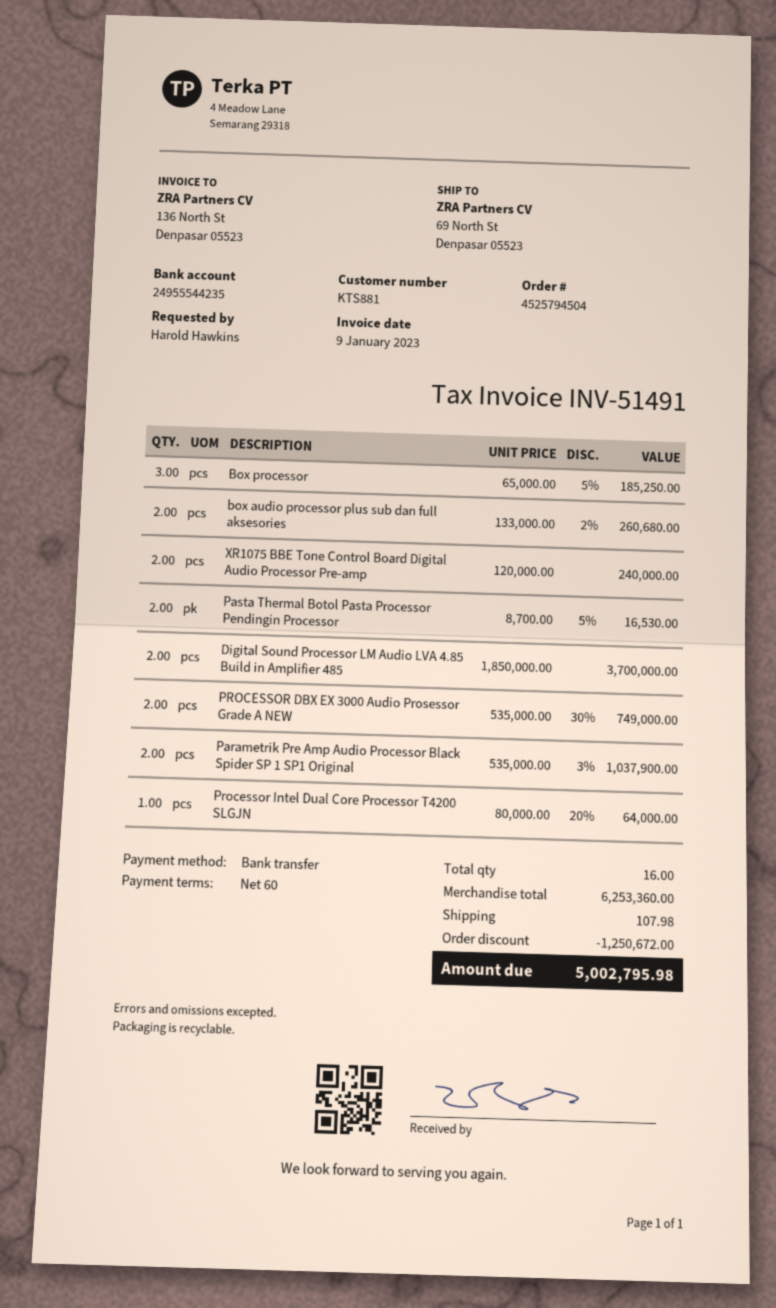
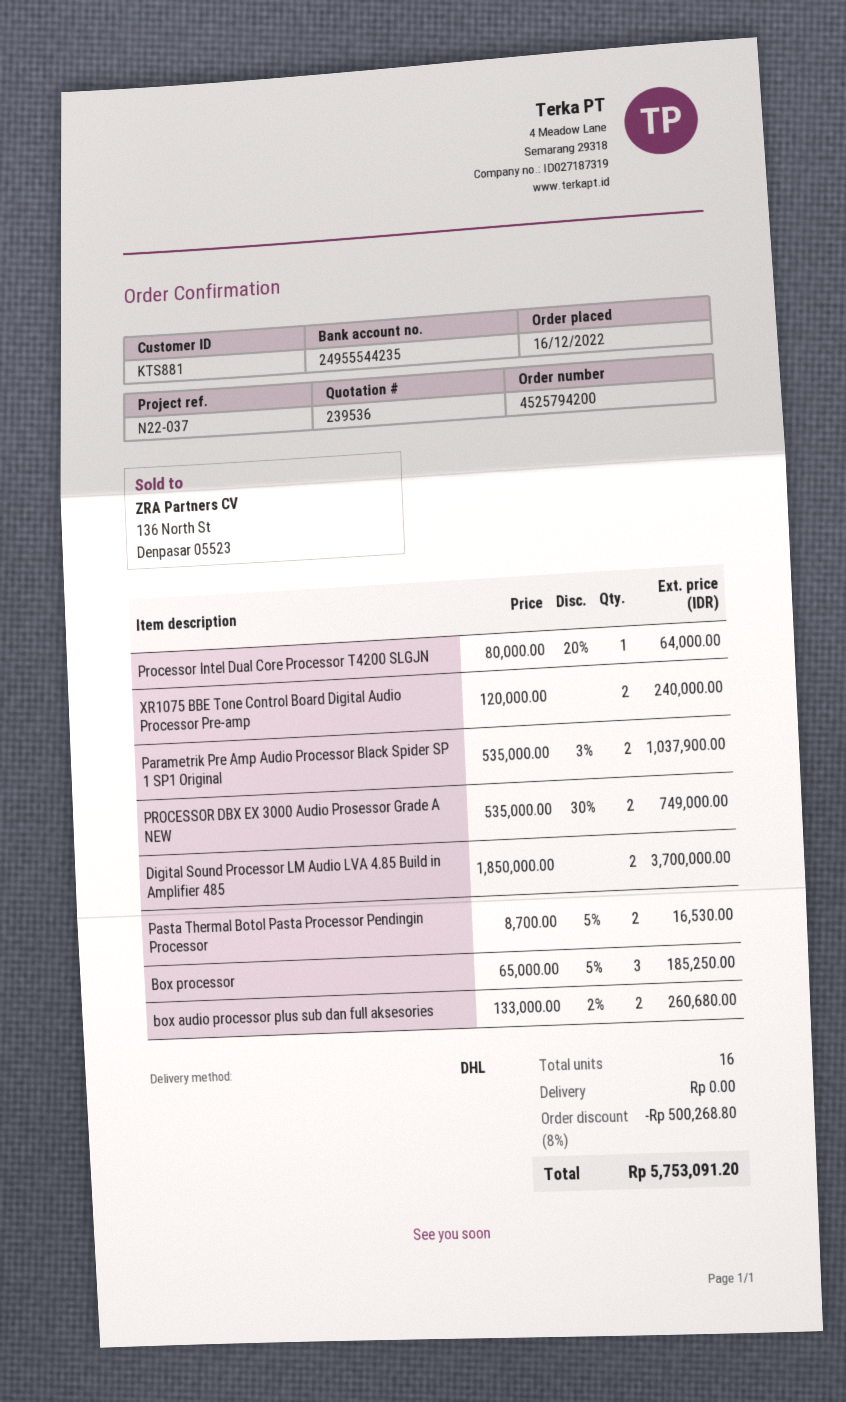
order number: 4525794504 -> 4525794200
discount: 1250672.00 -> 500268.80
shipping: 107.98 -> 0.00
total: 5002795.98 -> 5753091.20

